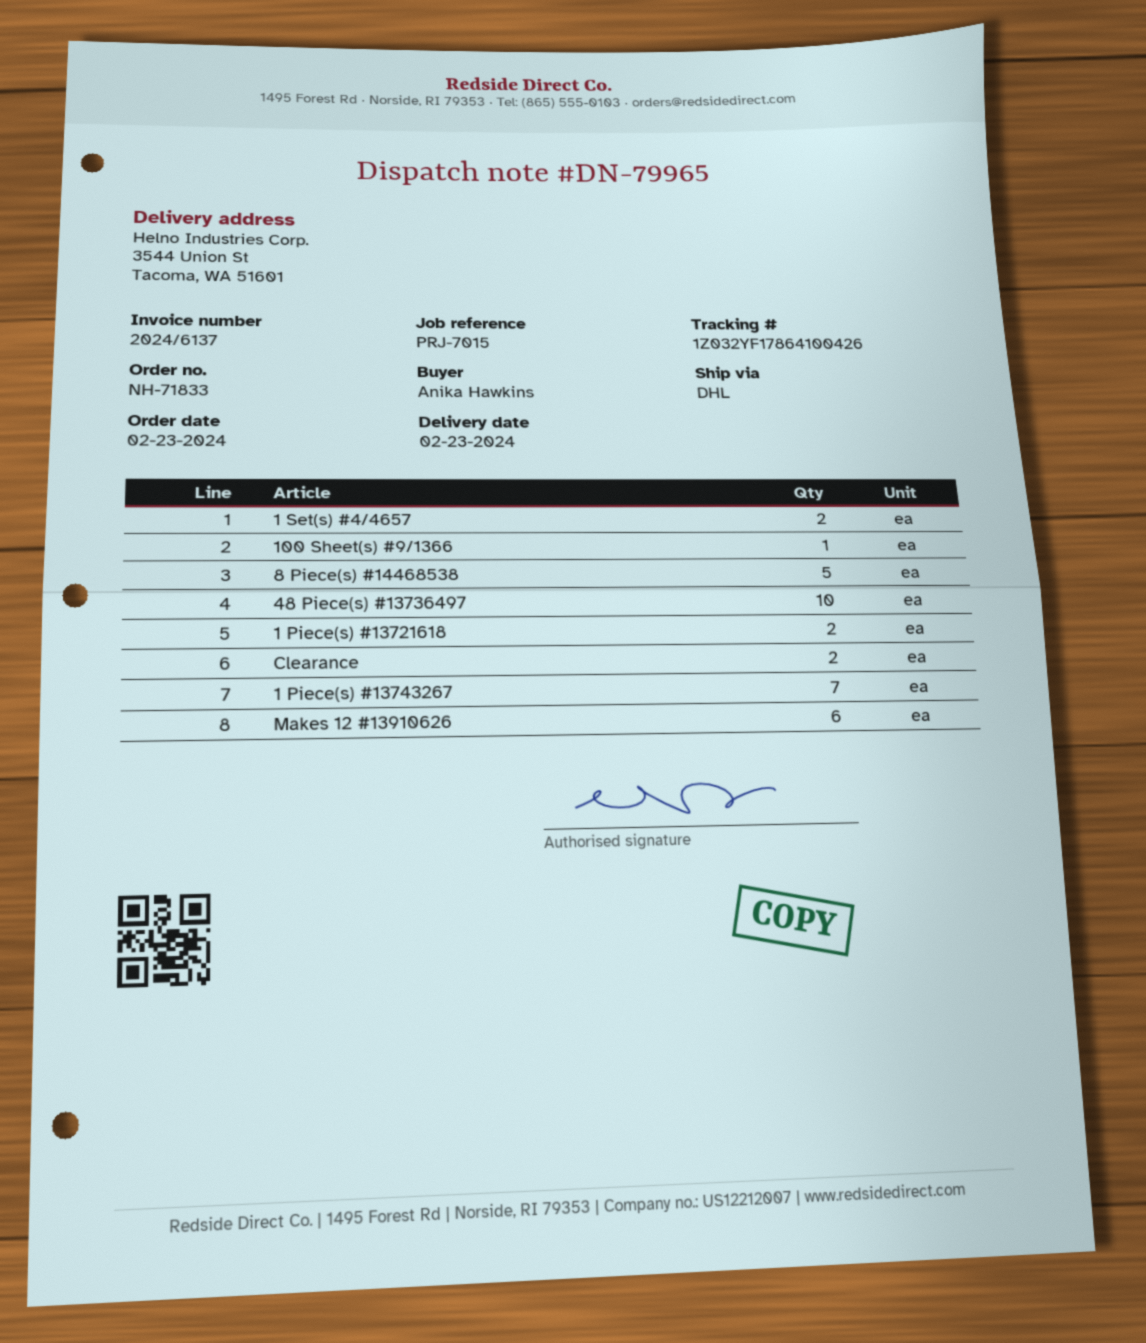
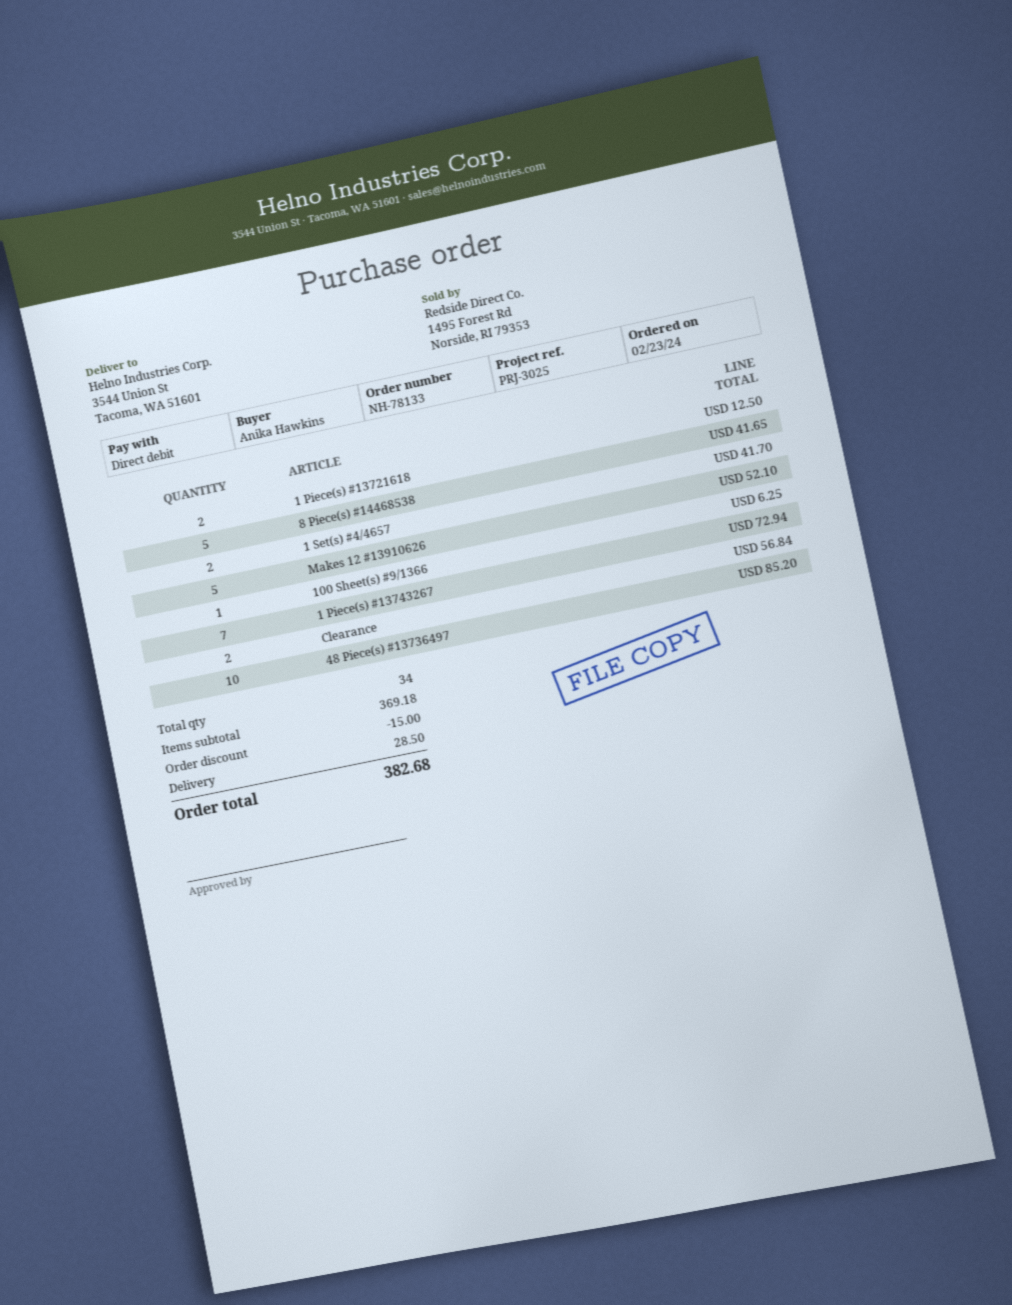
order number: NH-71833 -> NH-78133
reference: PRJ-7015 -> PRJ-3025
Makes 12 #13910626: 6 -> 5

